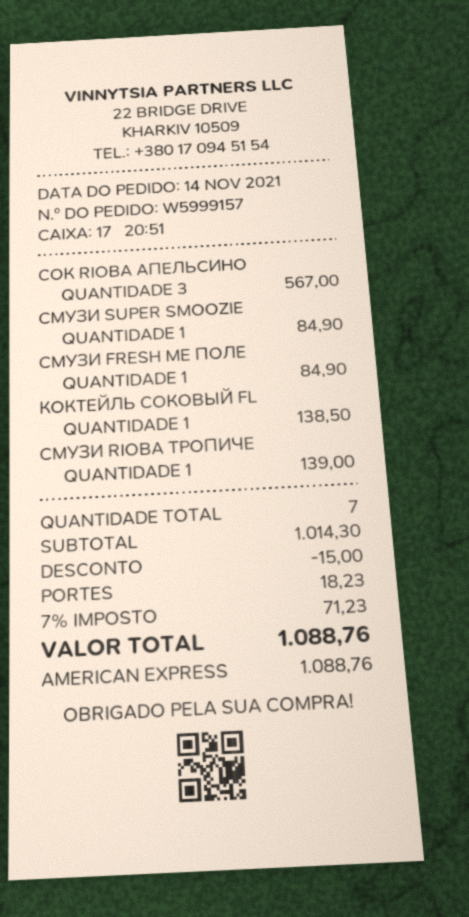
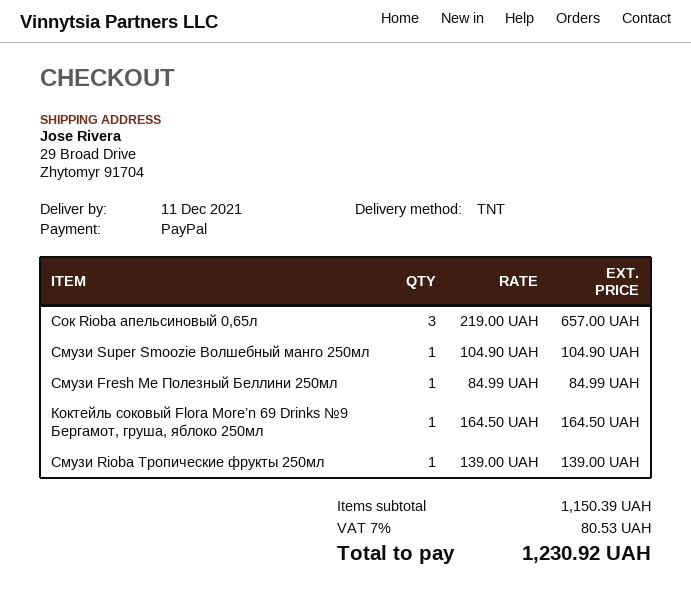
payment method: American Express -> PayPal
СОК RIOBA АПЕЛЬСИНО: 3 for 567.00 -> 3 for 657.00
СМУЗИ SUPER SMOOZIE: 1 for 84.90 -> 1 for 104.90
СМУЗИ FRESH ME ПОЛЕ: 1 for 84.90 -> 1 for 84.99
КОКТЕЙЛЬ СОКОВЫЙ FL: 1 for 138.50 -> 1 for 164.50
subtotal: 1014.30 -> 1150.39
discount: 15.00 -> none
shipping: 18.23 -> none
tax: 7% = 71.23 -> 7% = 80.53
total: 1088.76 -> 1230.92

